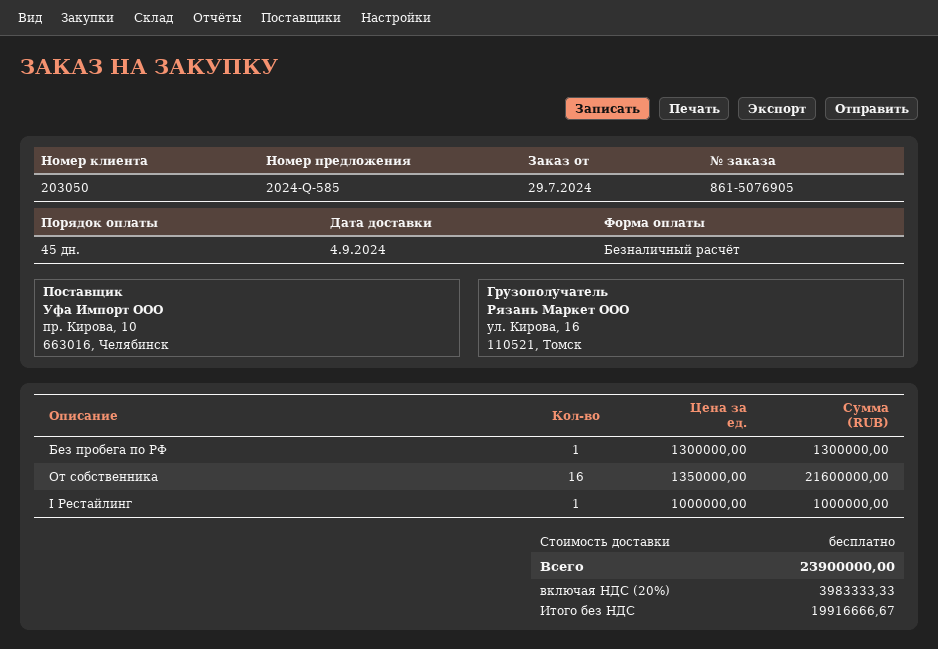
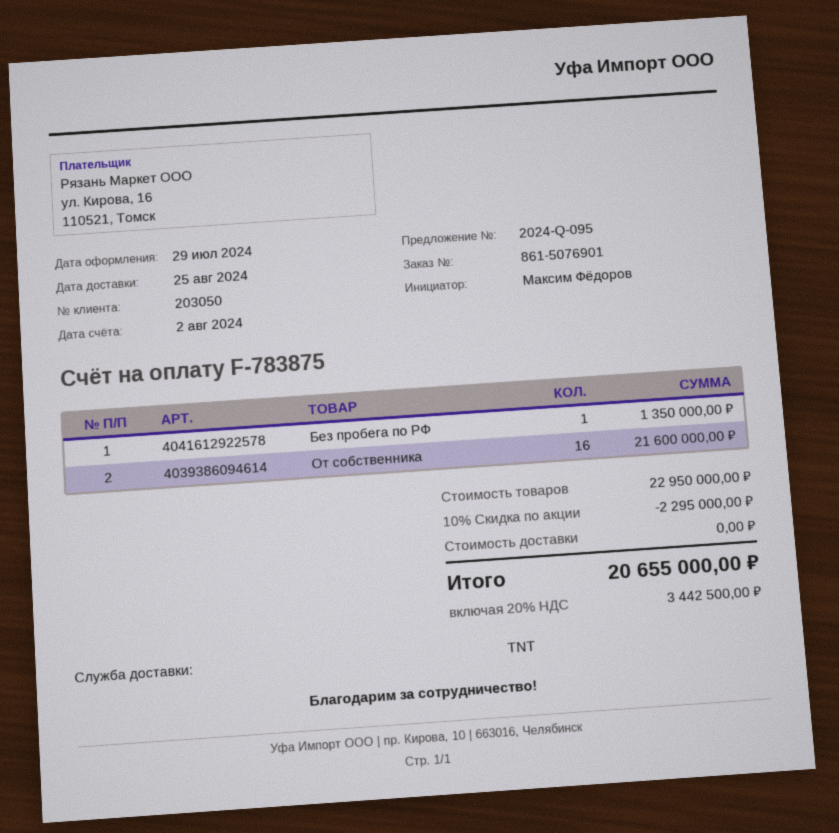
quote number: 2024-Q-585 -> 2024-Q-095
order number: 861-5076905 -> 861-5076901
delivery date: 2024-09-04 -> 2024-08-25
Без пробега по РФ: 1 for 1300000.00 -> 1 for 1350000.00
I Рестайлинг: 1 for 1000000.00 -> none
discount: none -> 10% = 2295000.00
tax: 20% = 3983333.33 -> 20% = 3442500.00
total: 23900000.00 -> 20655000.00

